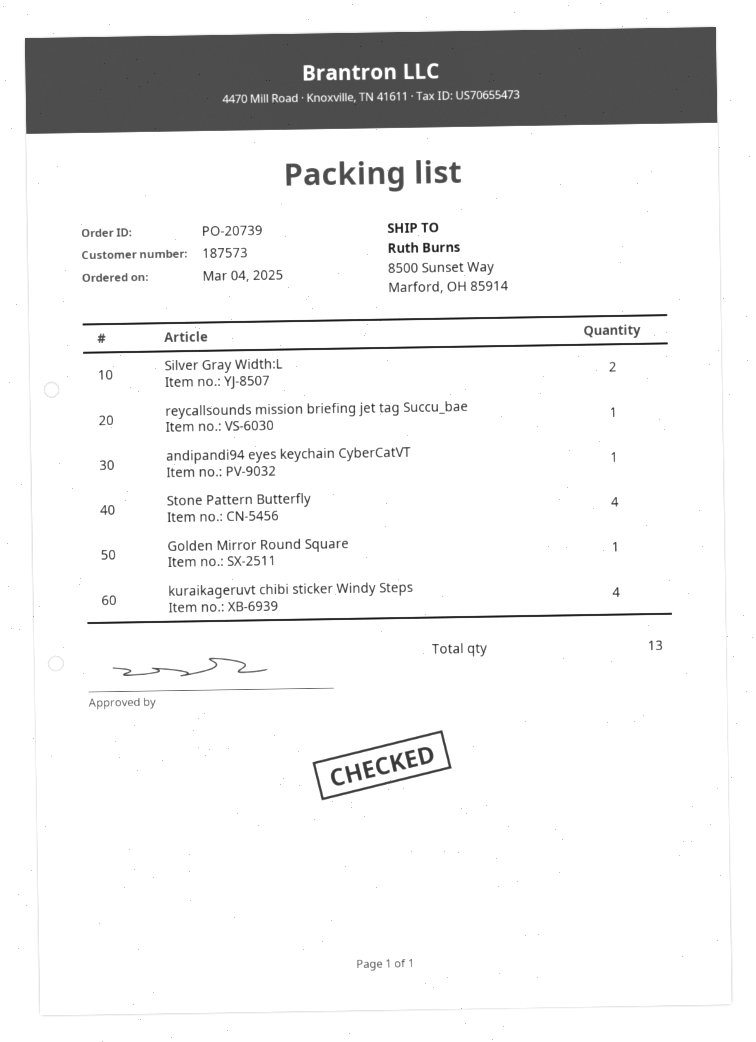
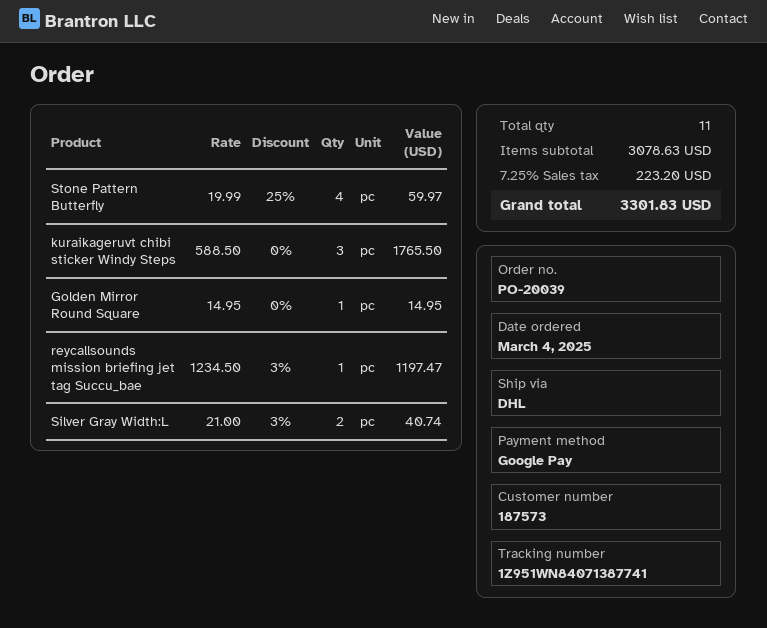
order number: PO-20739 -> PO-20039
andipandi94 eyes keychain CyberCatVT: 1 -> none
kuraikageruvt chibi sticker Windy Steps: 4 -> 3
total quantity: 13 -> 11

